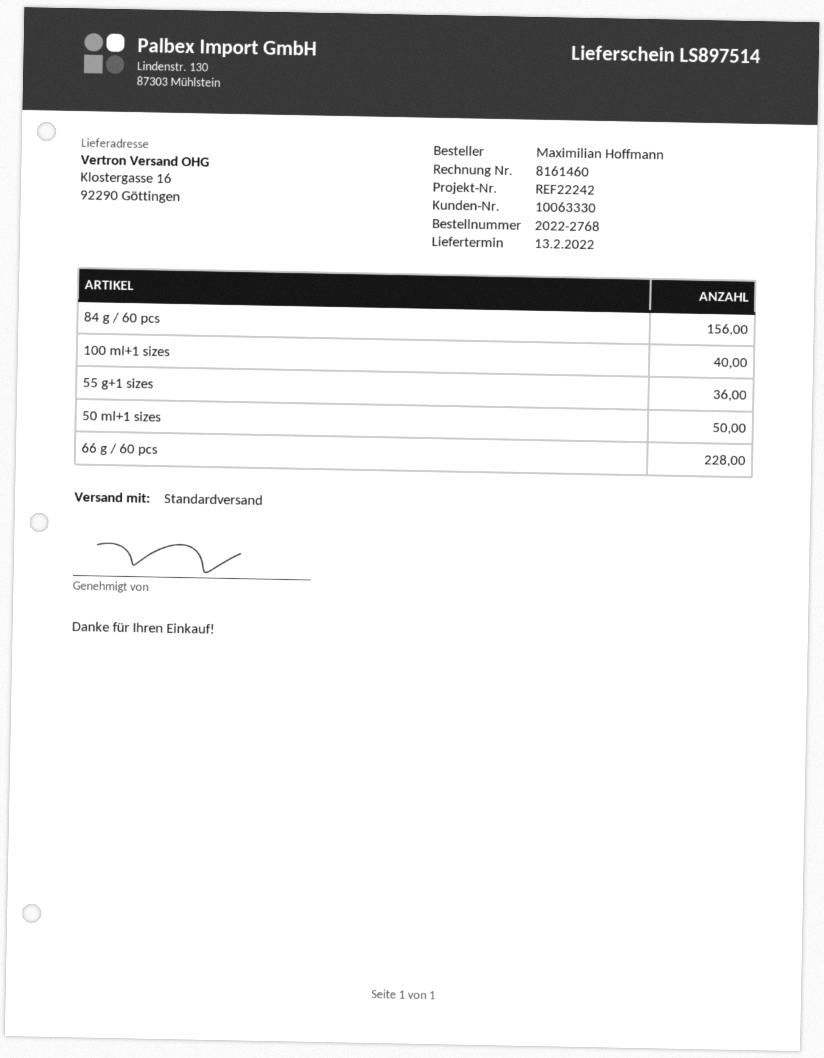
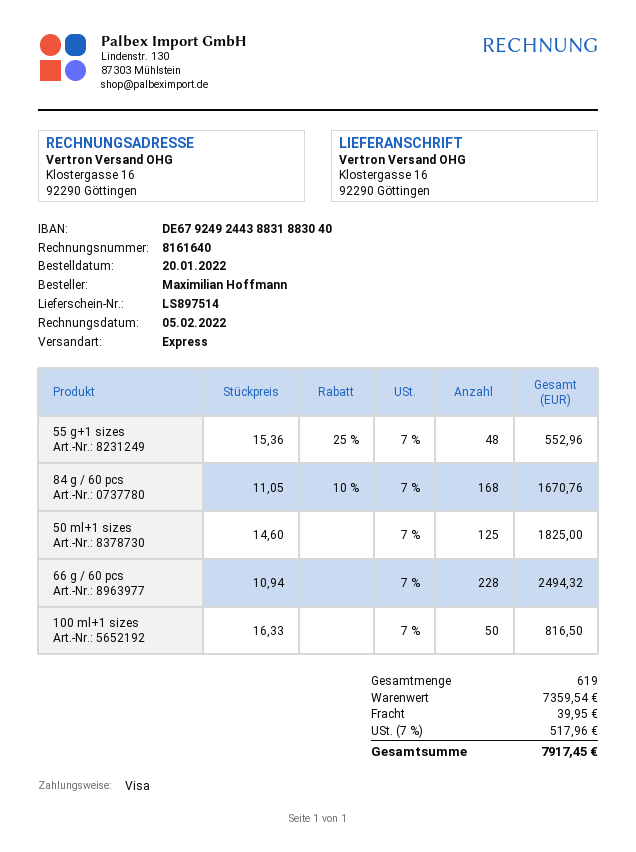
invoice number: 8161460 -> 8161640
shipping method: standard -> express
84 g / 60 pcs: 156 -> 168
100 ml+1 sizes: 40 -> 50
55 g+1 sizes: 36 -> 48
50 ml+1 sizes: 50 -> 125

